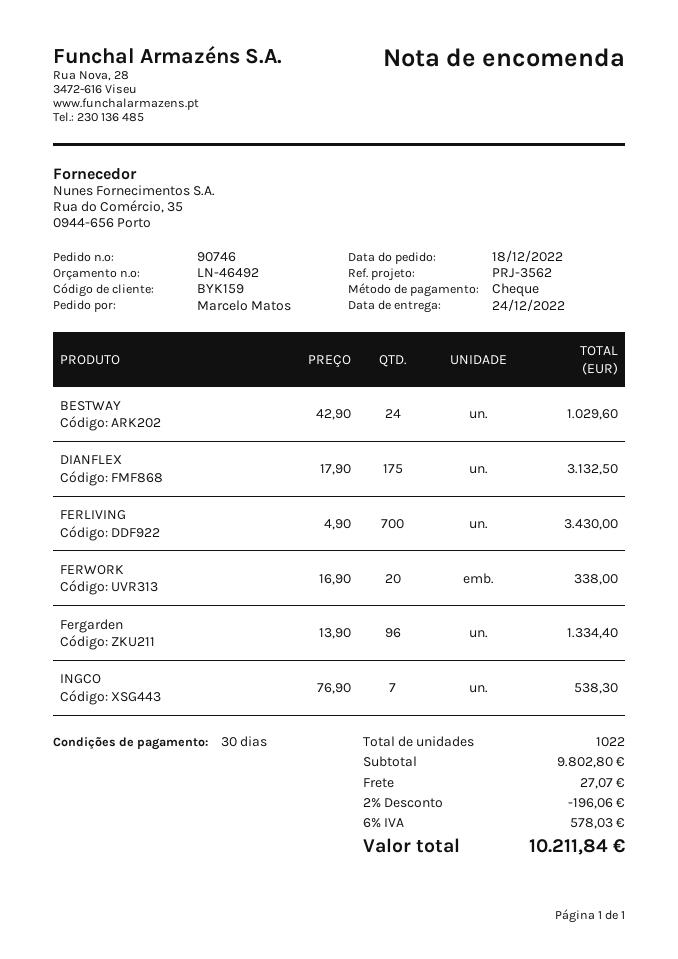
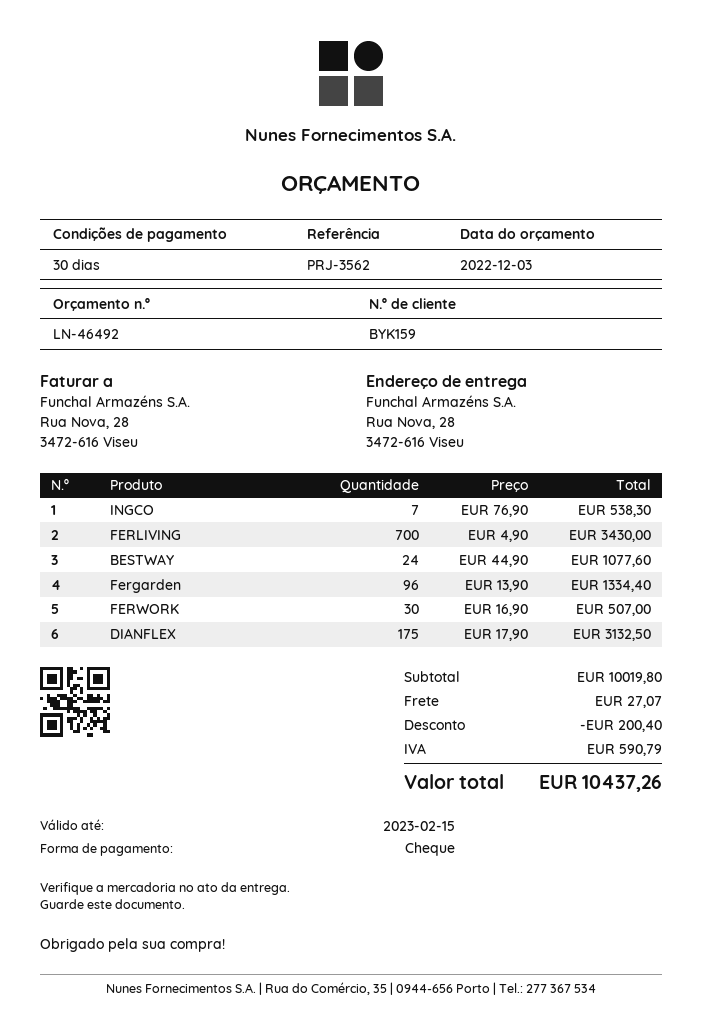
BESTWAY: 24 x 42.90 = 1029.60 -> 24 x 44.90 = 1077.60
FERWORK: 20 x 16.90 = 338.00 -> 30 x 16.90 = 507.00
subtotal: 9802.80 -> 10019.80
discount: 196.06 -> 200.40
tax: 578.03 -> 590.79
total: 10211.84 -> 10437.26

